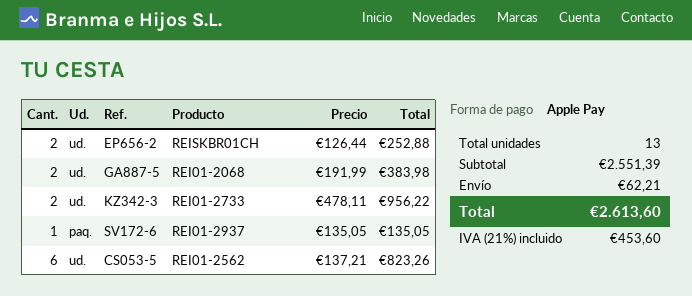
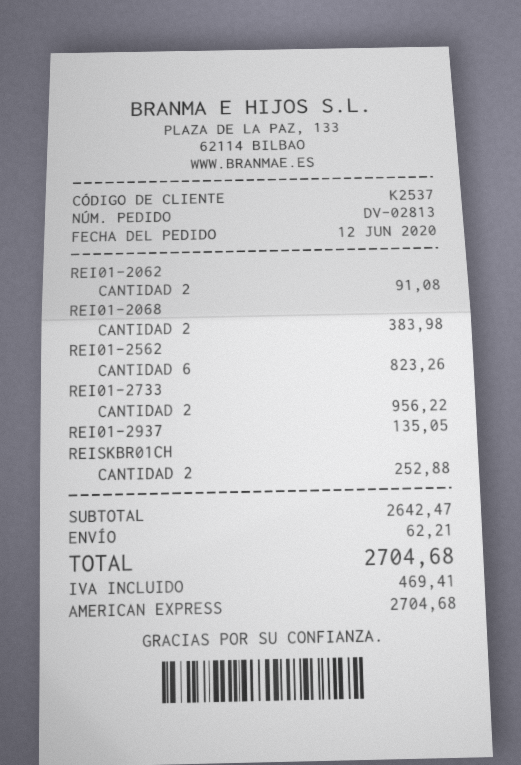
payment method: Apple Pay -> American Express
REI01-2062: none -> 2 for 91.08
subtotal: 2551.39 -> 2642.47
tax: 453.60 -> 469.41
total: 2613.60 -> 2704.68

